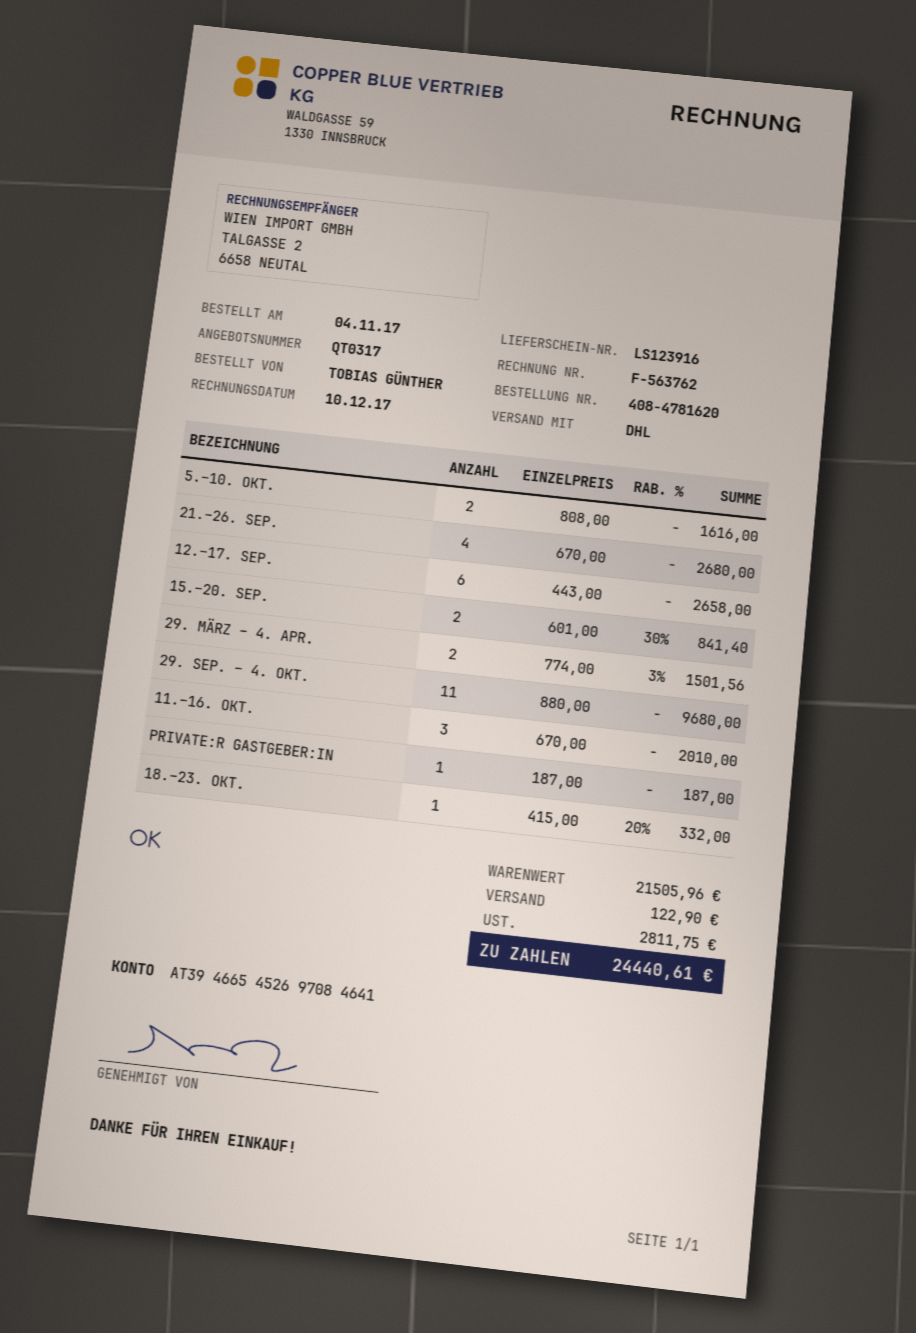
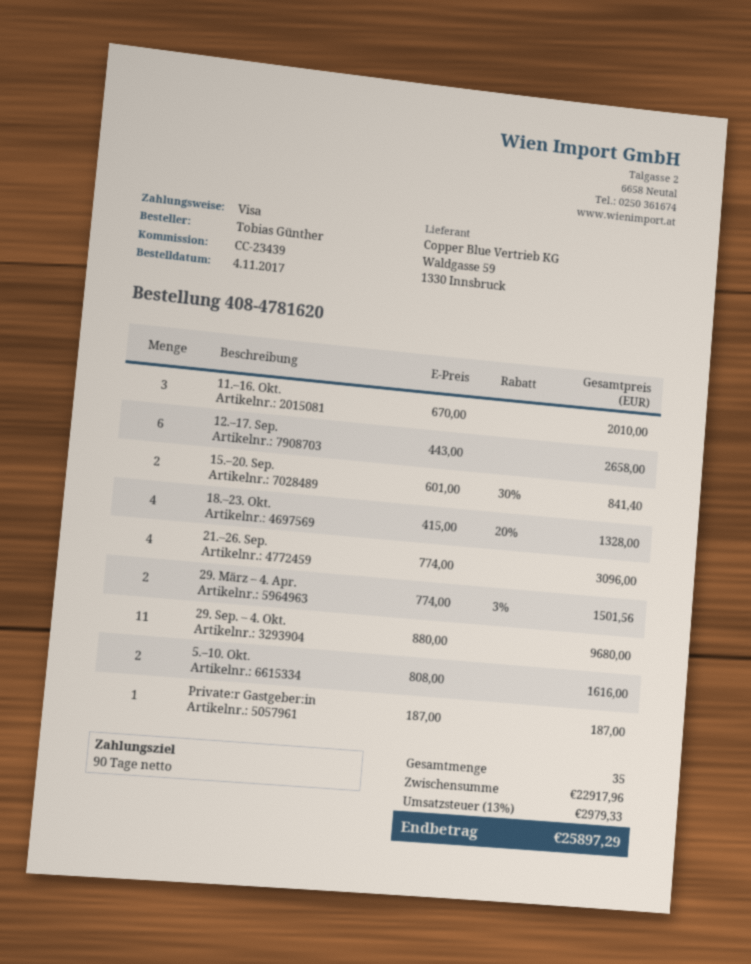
21.–26. SEP.: 4 x 670.00 = 2680.00 -> 4 x 774.00 = 3096.00
18.–23. OKT.: 1 x 415.00 - 20% = 332.00 -> 4 x 415.00 - 20% = 1328.00
subtotal: 21505.96 -> 22917.96
shipping: 122.90 -> none
tax: 2811.75 -> 2979.33
total: 24440.61 -> 25897.29

